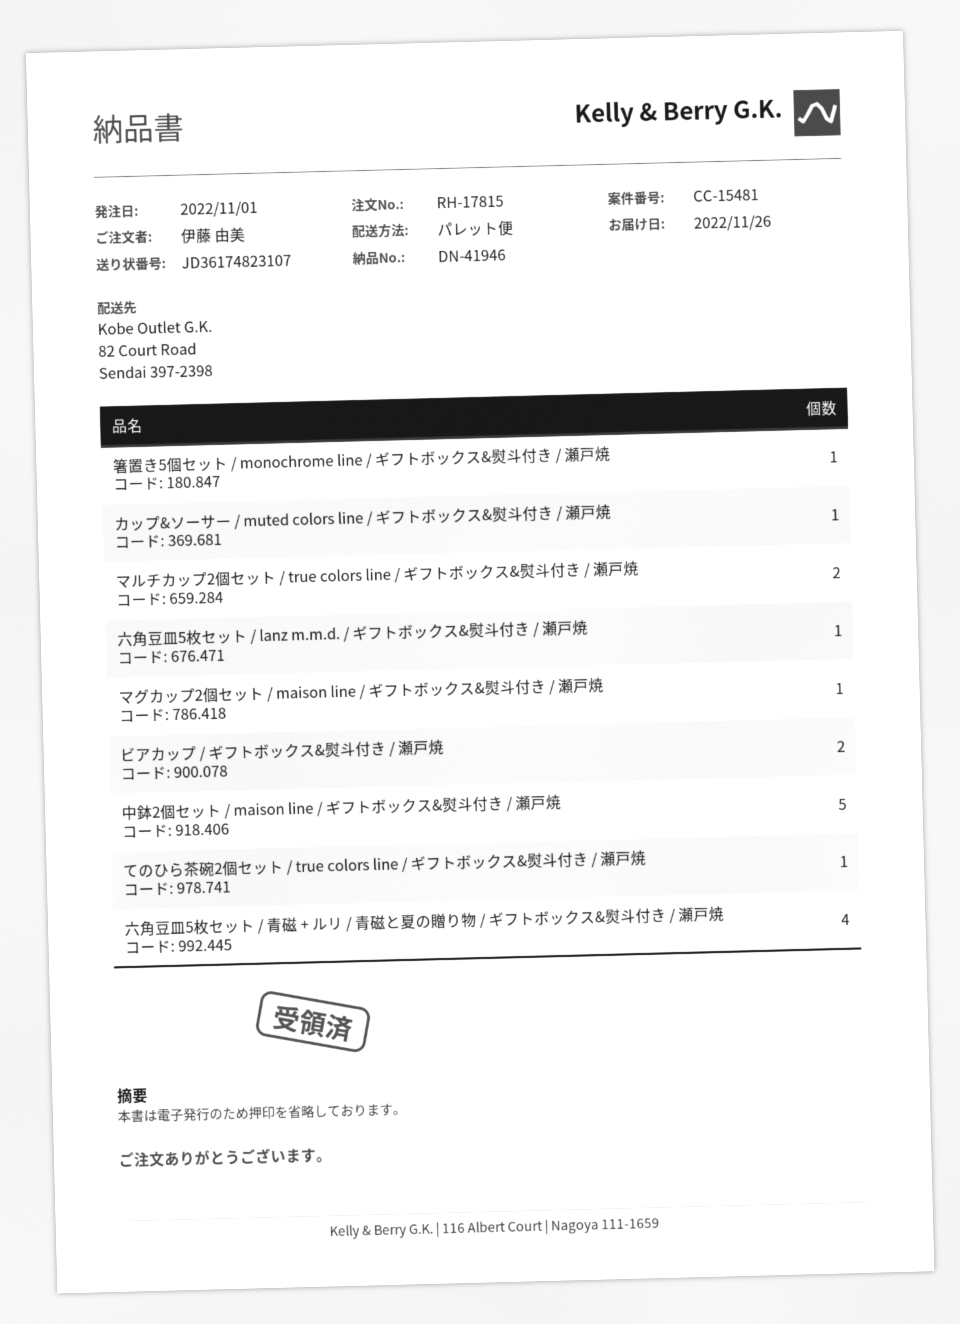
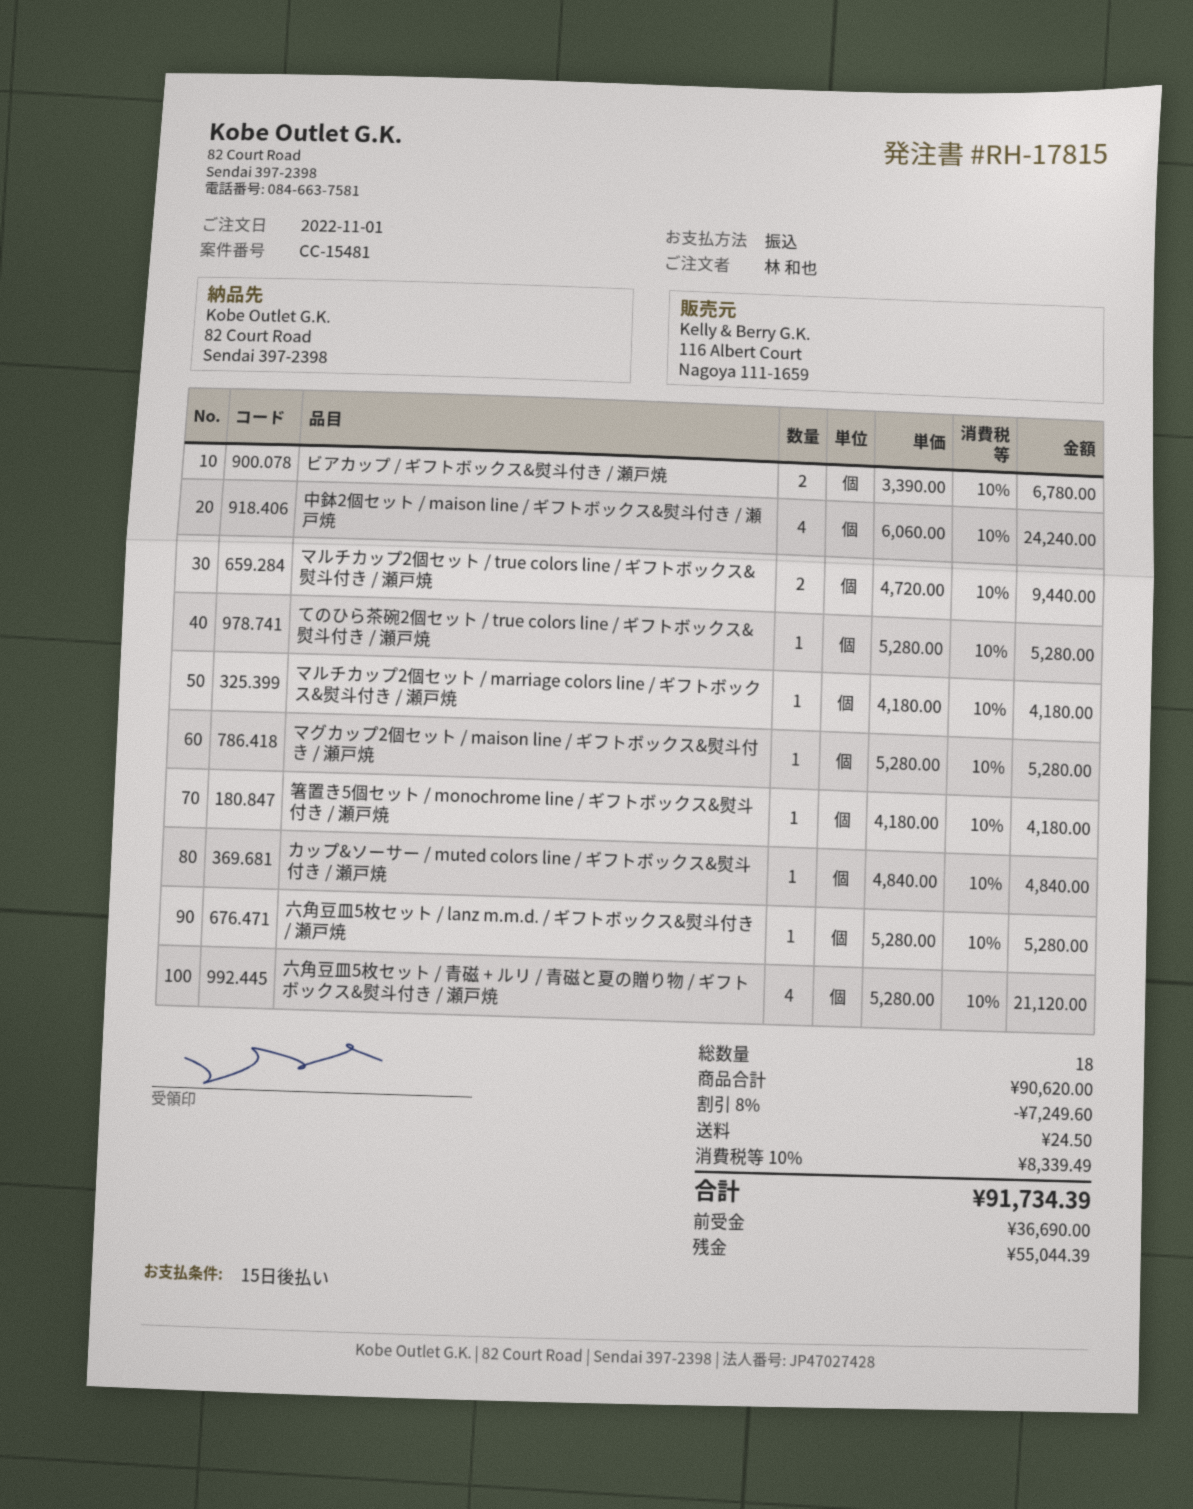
ordered by: 伊藤 由美 -> 林 和也
中鉢2個セット / maison line / ギフトボックス&熨斗付き / 瀬戸焼: 5 -> 4
マルチカップ2個セット / marriage colors line / ギフトボックス&熨斗付き / 瀬戸焼: none -> 1

